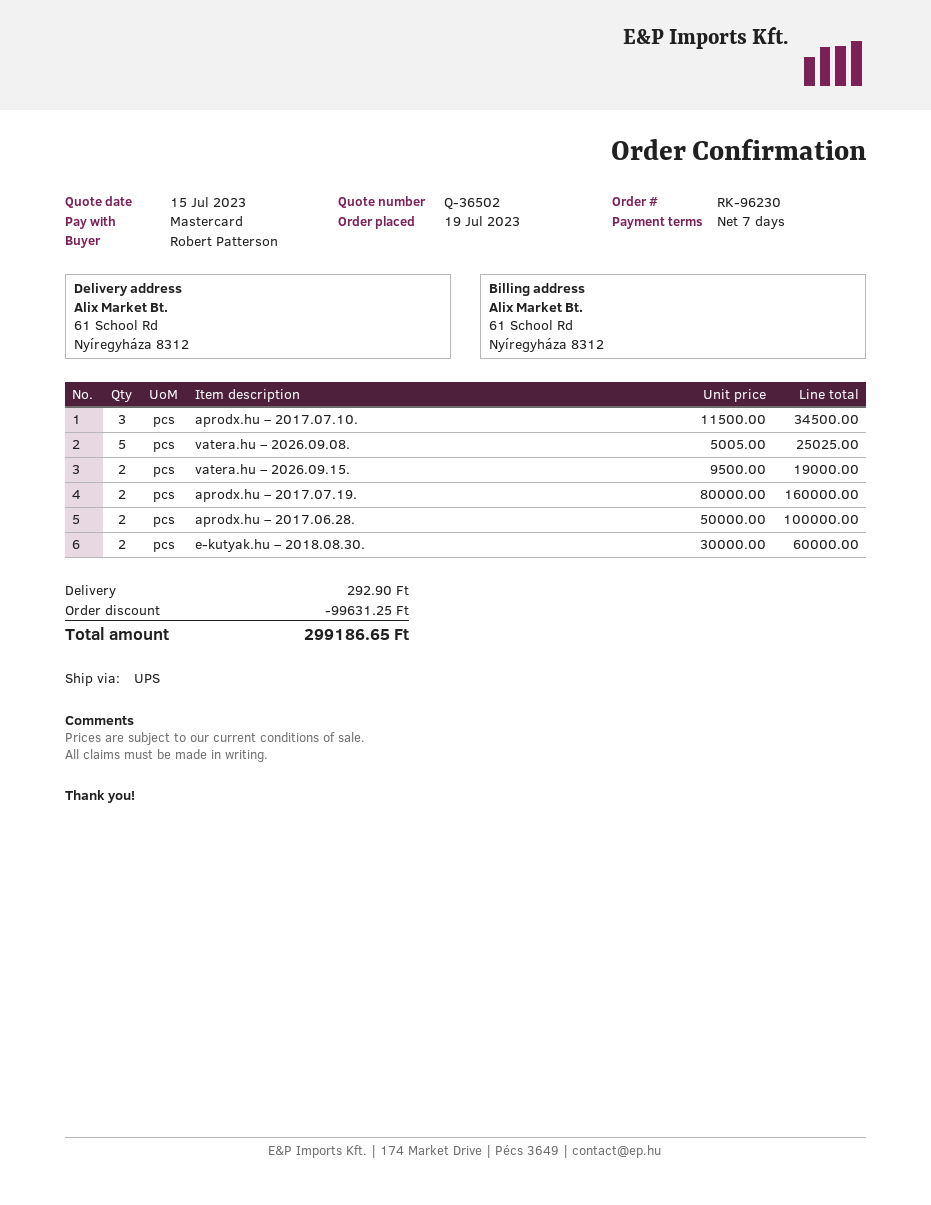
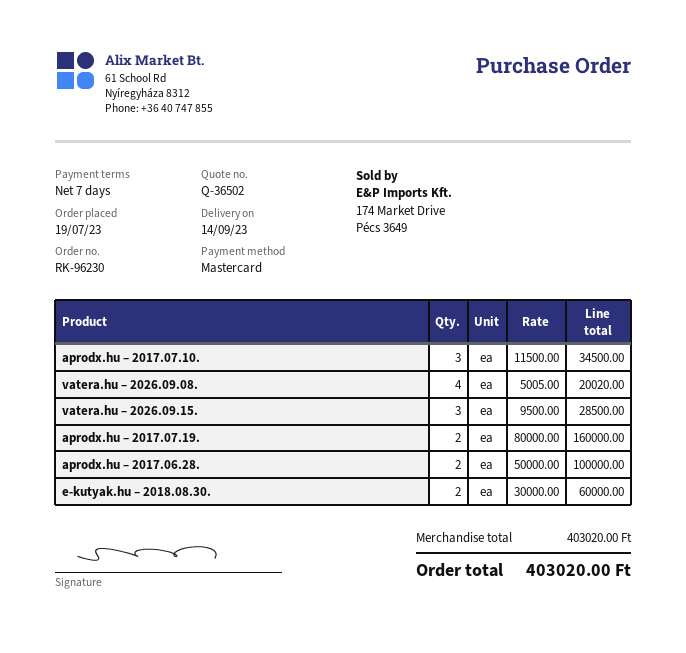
vatera.hu – 2026.09.08.: 5 x 5005.00 = 25025.00 -> 4 x 5005.00 = 20020.00
vatera.hu – 2026.09.15.: 2 x 9500.00 = 19000.00 -> 3 x 9500.00 = 28500.00
discount: 99631.25 -> none
shipping: 292.90 -> none
total: 299186.65 -> 403020.00

